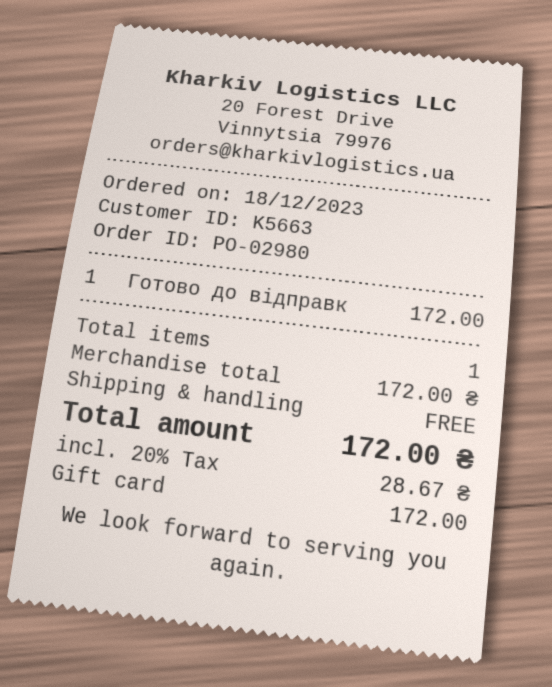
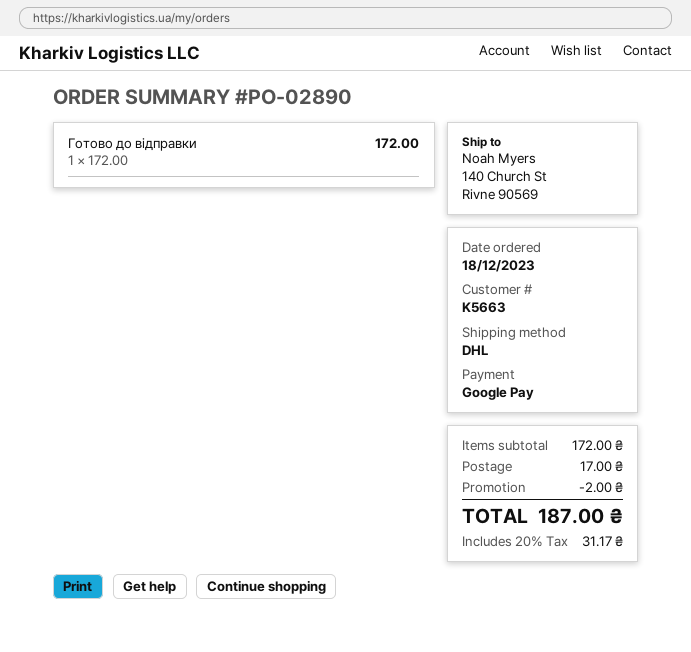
order number: PO-02980 -> PO-02890
payment method: gift card -> Google Pay
discount: none -> 2.00
shipping: 0.00 -> 17.00
tax: 20% = 28.67 -> 20% = 31.17
total: 172.00 -> 187.00

